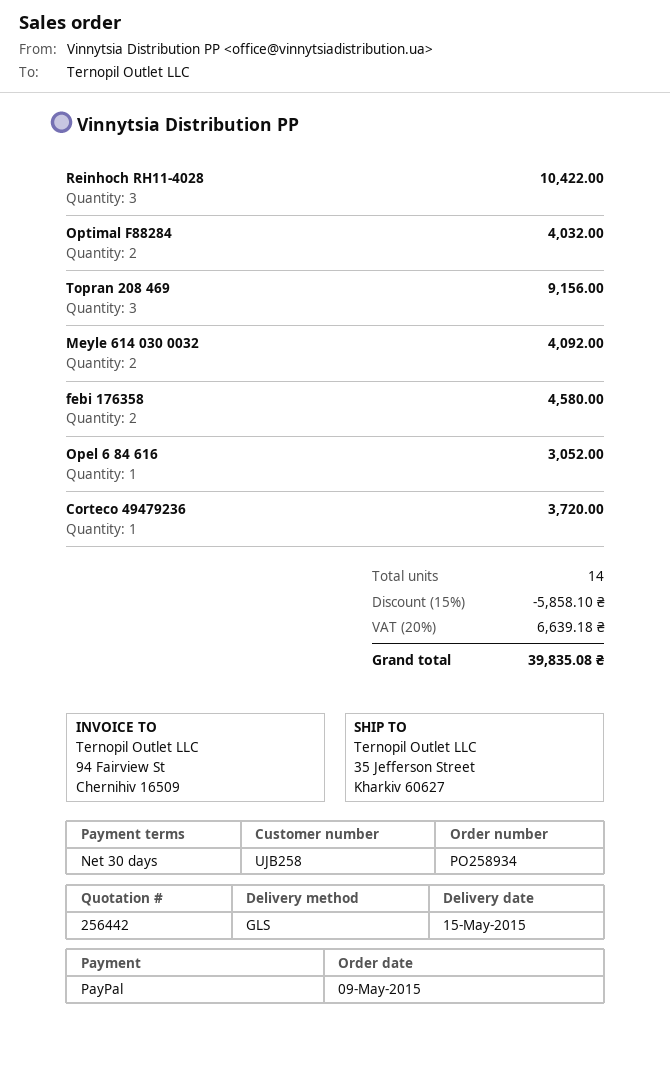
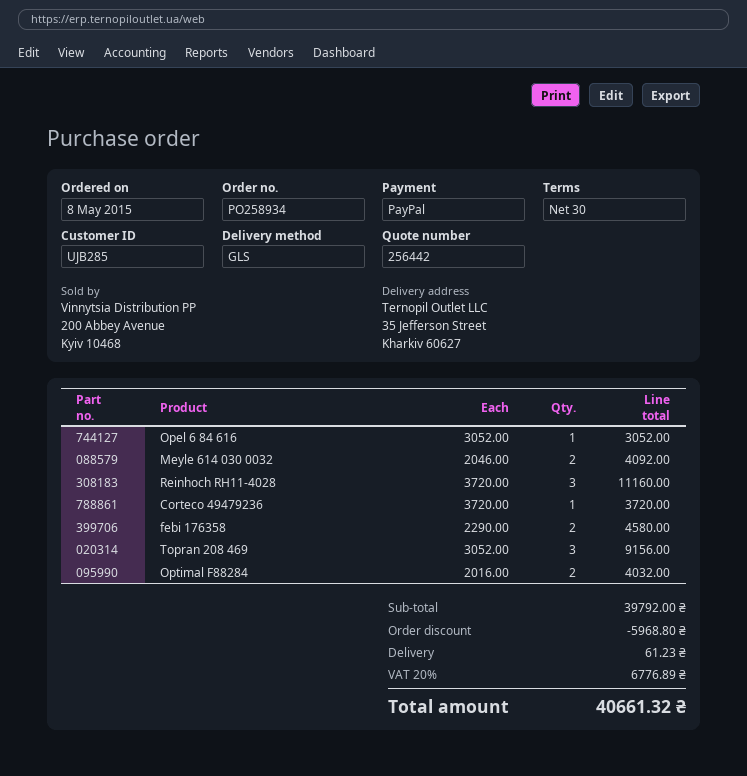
order date: 2015-05-09 -> 2015-05-08
customer number: UJB258 -> UJB285
Reinhoch RH11-4028: 3 for 10422.00 -> 3 for 11160.00
discount: 5858.10 -> 5968.80
shipping: none -> 61.23
tax: 20% = 6639.18 -> 20% = 6776.89
total: 39835.08 -> 40661.32

